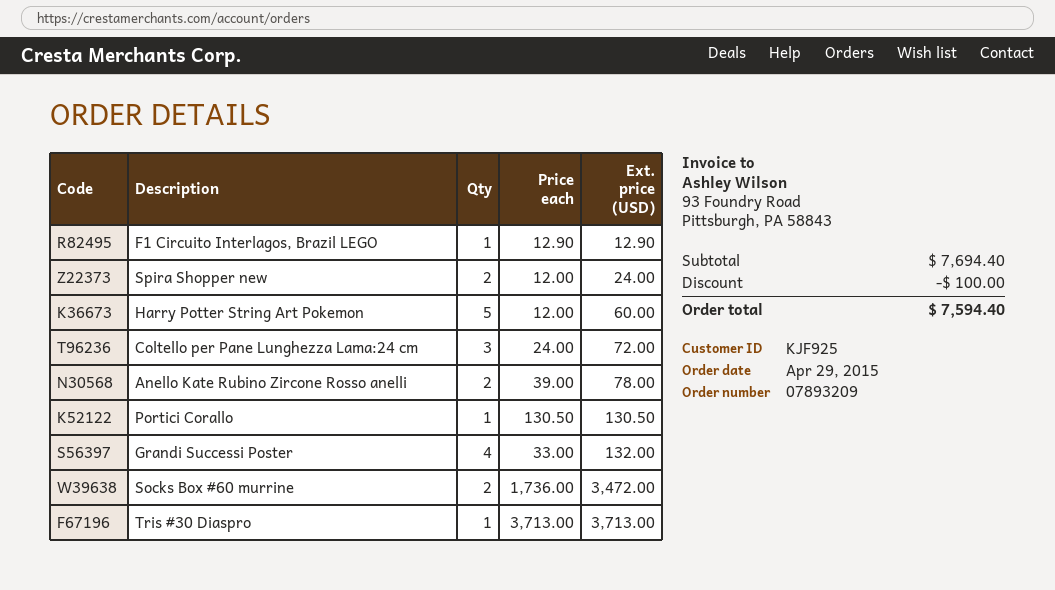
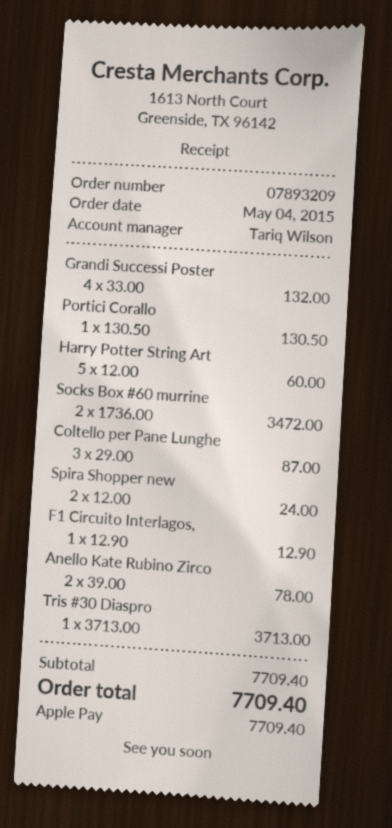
order date: 2015-04-29 -> 2015-05-04
Coltello per Pane Lunghezza Lama:24 cm: 3 x 24.00 = 72.00 -> 3 x 29.00 = 87.00
subtotal: 7694.40 -> 7709.40
discount: 100.00 -> none
total: 7594.40 -> 7709.40

